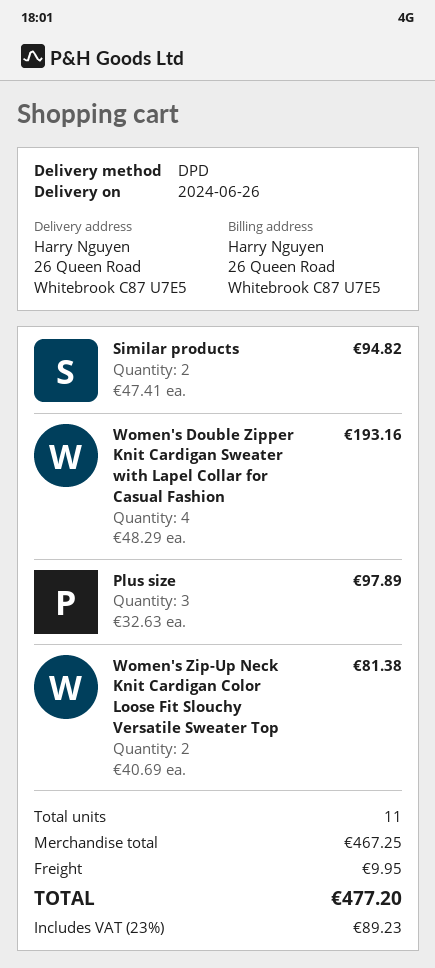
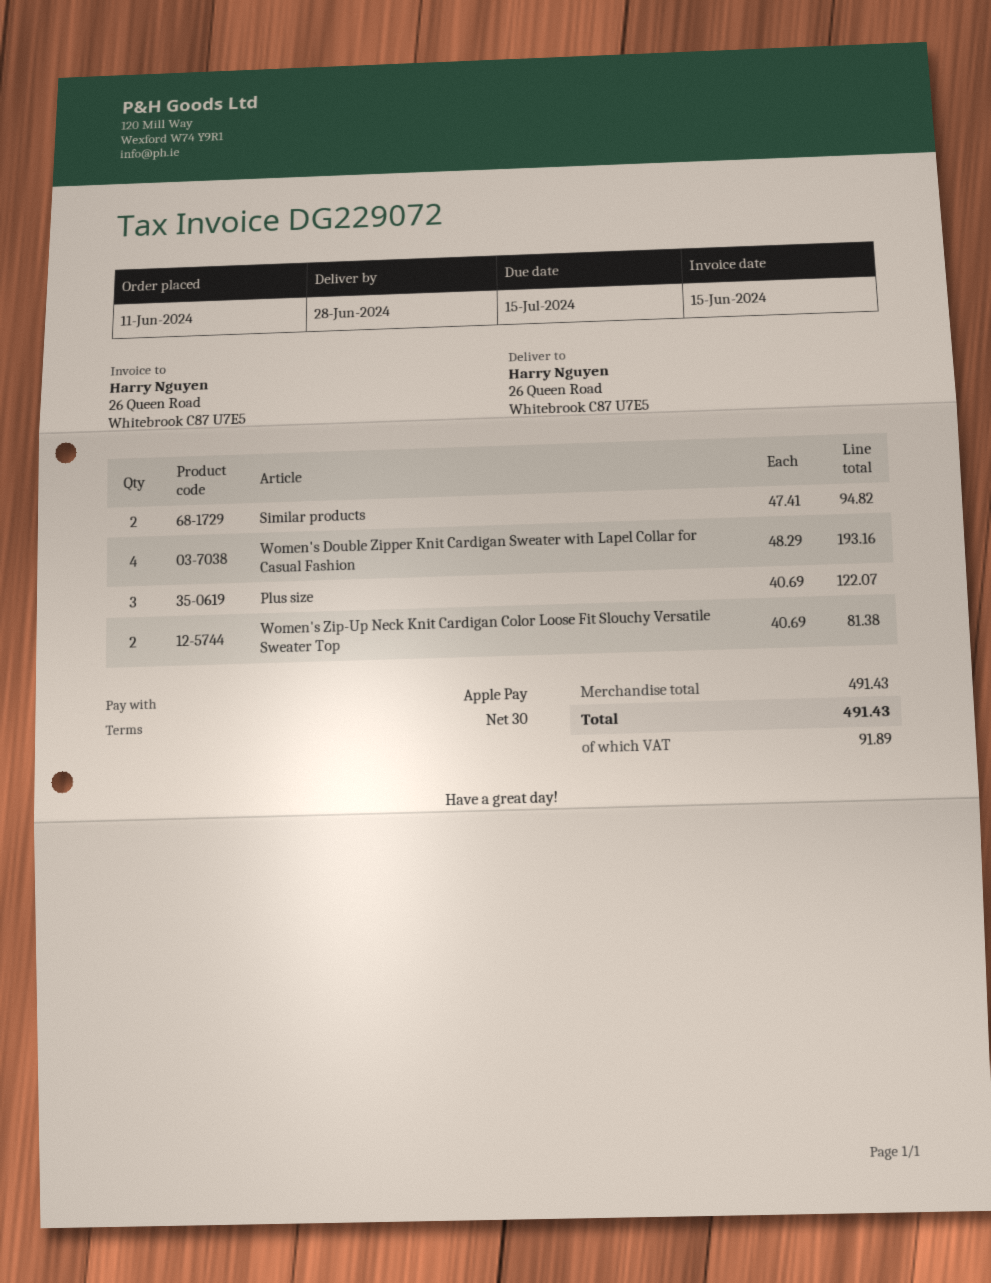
delivery date: 2024-06-26 -> 2024-06-28
Plus size: 3 x 32.63 = 97.89 -> 3 x 40.69 = 122.07
subtotal: 467.25 -> 491.43
shipping: 9.95 -> none
tax: 89.23 -> 91.89
total: 477.20 -> 491.43

